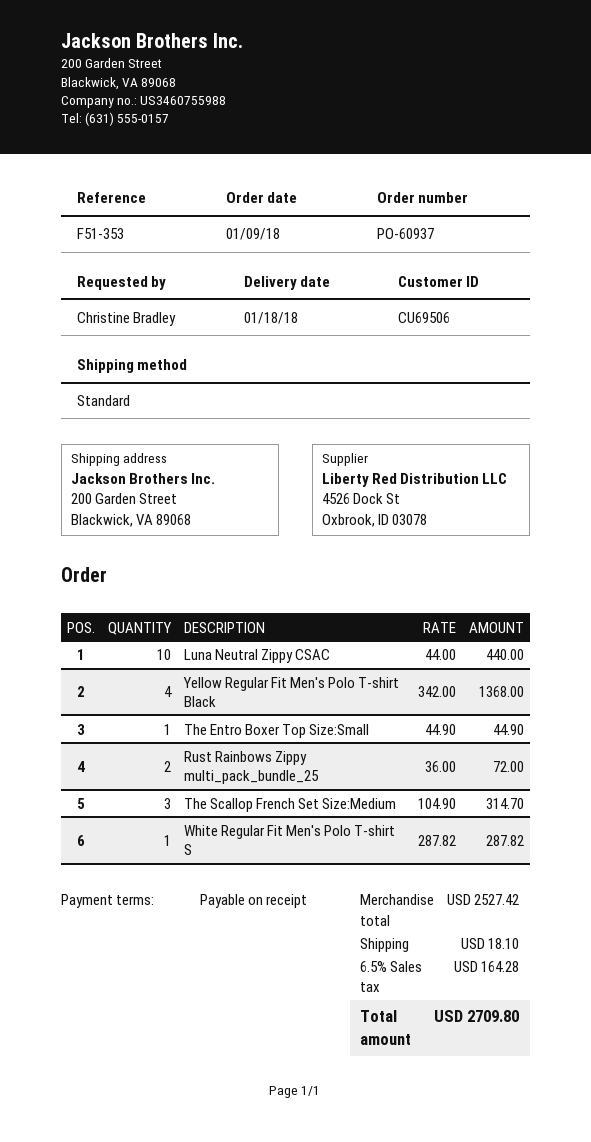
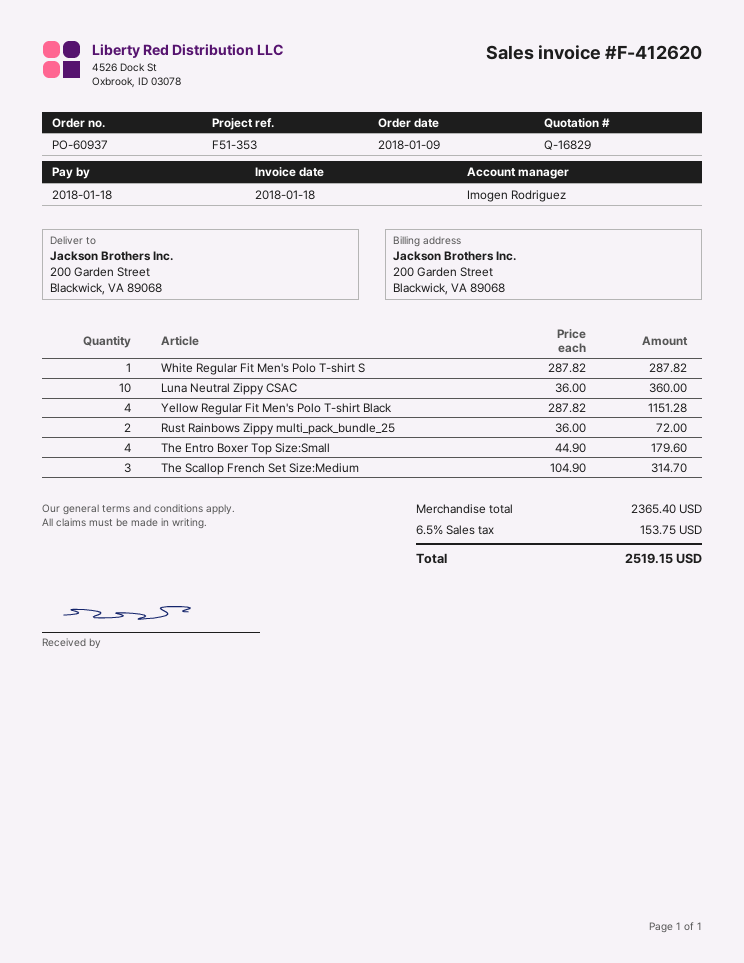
Luna Neutral Zippy CSAC: 10 x 44.00 = 440.00 -> 10 x 36.00 = 360.00
Yellow Regular Fit Men's Polo T-shirt Black: 4 x 342.00 = 1368.00 -> 4 x 287.82 = 1151.28
The Entro Boxer Top Size:Small: 1 x 44.90 = 44.90 -> 4 x 44.90 = 179.60
subtotal: 2527.42 -> 2365.40
shipping: 18.10 -> none
tax: 6.5% = 164.28 -> 6.5% = 153.75
total: 2709.80 -> 2519.15

